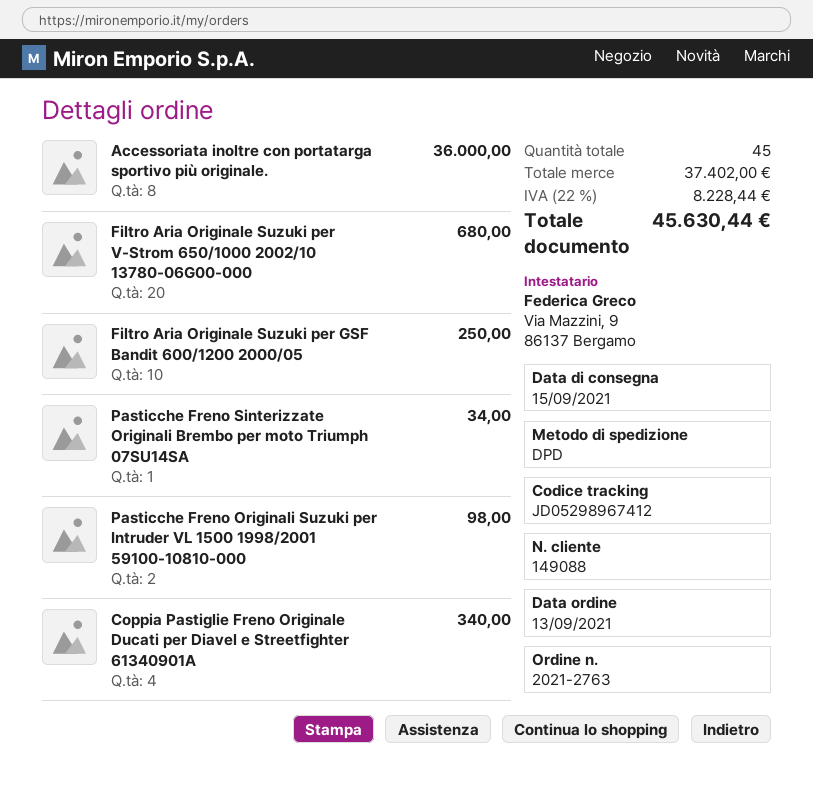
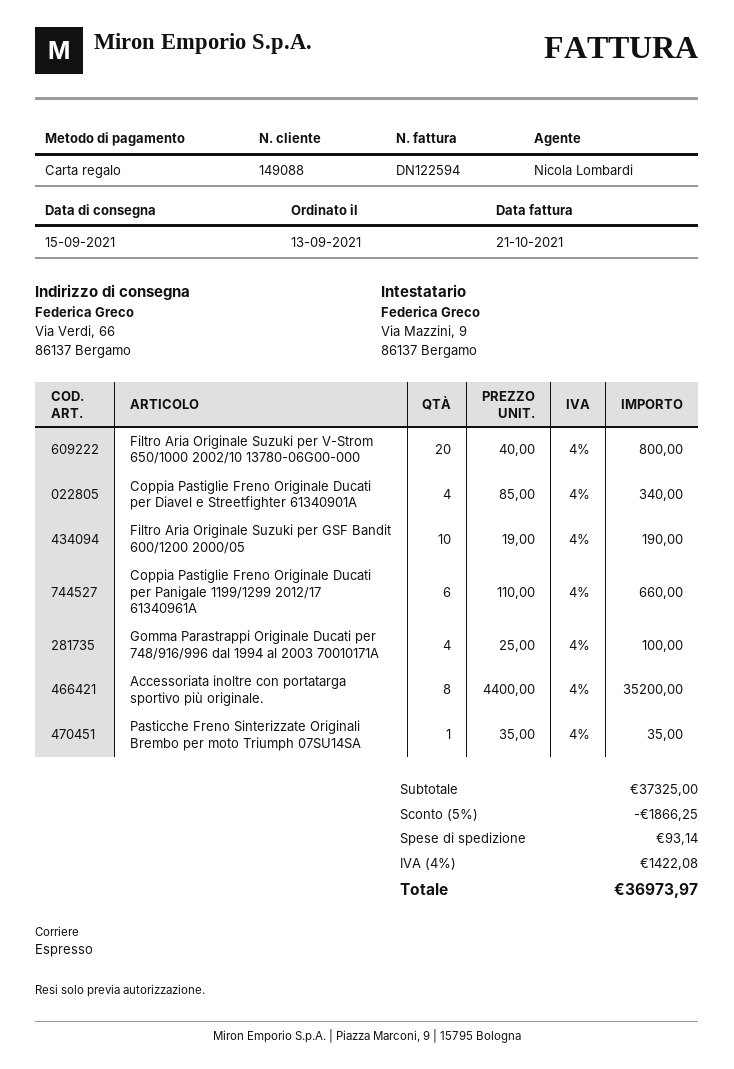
shipping method: DPD -> express
Accessoriata inoltre con portatarga sportivo più originale.: 8 for 36000.00 -> 8 for 35200.00
Filtro Aria Originale Suzuki per V-Strom 650/1000 2002/10 13780-06G00-000: 20 for 680.00 -> 20 for 800.00
Filtro Aria Originale Suzuki per GSF Bandit 600/1200 2000/05: 10 for 250.00 -> 10 for 190.00
Pasticche Freno Sinterizzate Originali Brembo per moto Triumph 07SU14SA: 1 for 34.00 -> 1 for 35.00
Pasticche Freno Originali Suzuki per Intruder VL 1500 1998/2001 59100-10810-000: 2 for 98.00 -> none
Coppia Pastiglie Freno Originale Ducati per Panigale 1199/1299 2012/17 61340961A: none -> 6 for 660.00
Gomma Parastrappi Originale Ducati per 748/916/996 dal 1994 al 2003 70010171A: none -> 4 for 100.00
subtotal: 37402.00 -> 37325.00
discount: none -> 5% = 1866.25
shipping: none -> 93.14
tax: 22% = 8228.44 -> 4% = 1422.08
total: 45630.44 -> 36973.97

